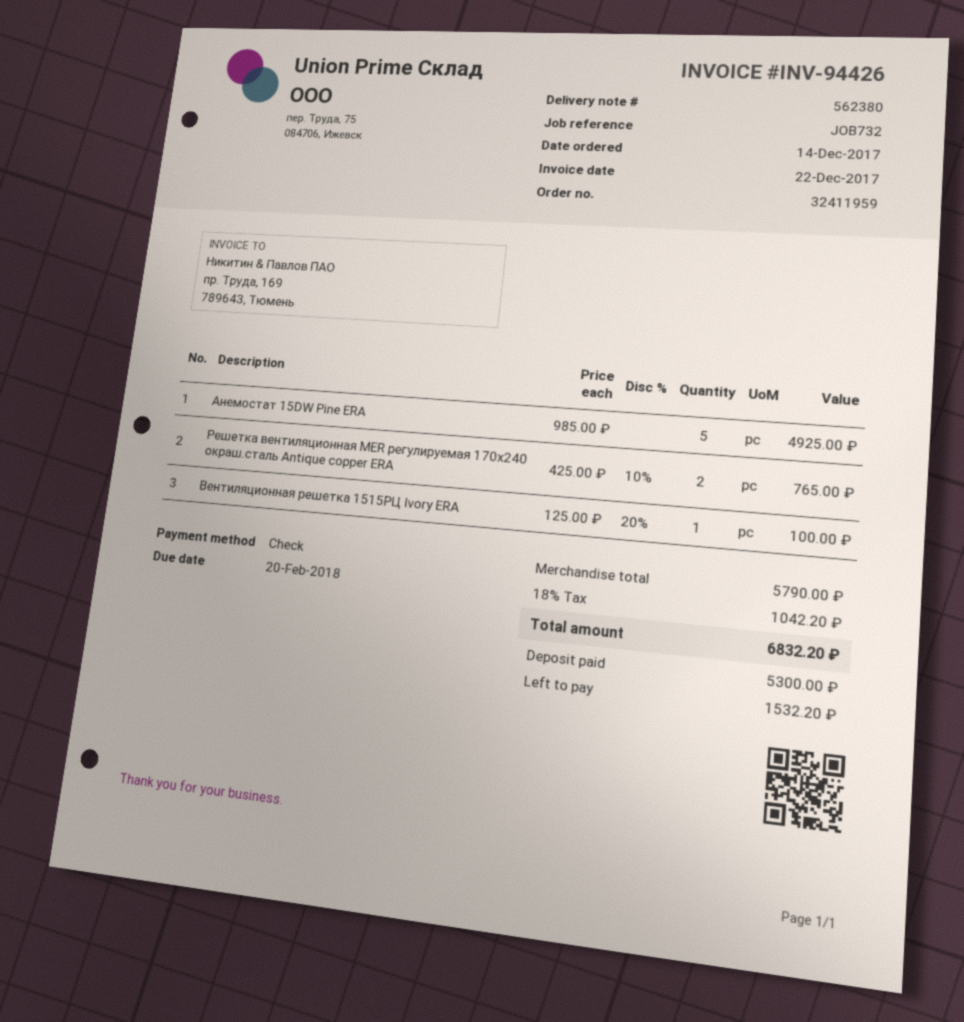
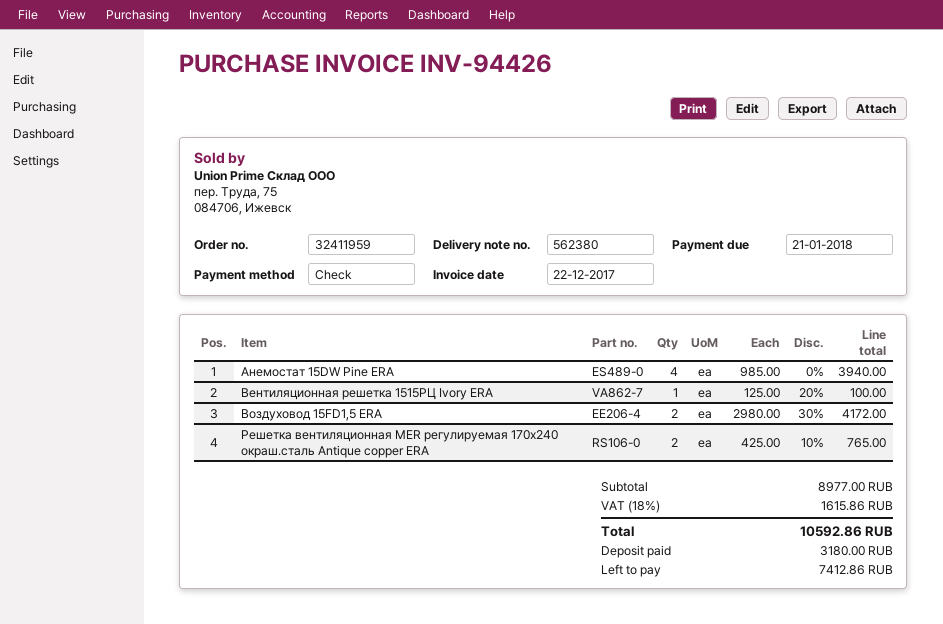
due date: 2018-02-20 -> 2018-01-21
Анемостат 15DW Pine ERA: 5 x 985.00 = 4925.00 -> 4 x 985.00 = 3940.00
Воздуховод 15FD1,5 ERA: none -> 2 x 2980.00 - 30% = 4172.00
subtotal: 5790.00 -> 8977.00
tax: 18% = 1042.20 -> 18% = 1615.86
total: 6832.20 -> 10592.86
deposit: 5300.00 -> 3180.00
balance: 1532.20 -> 7412.86

